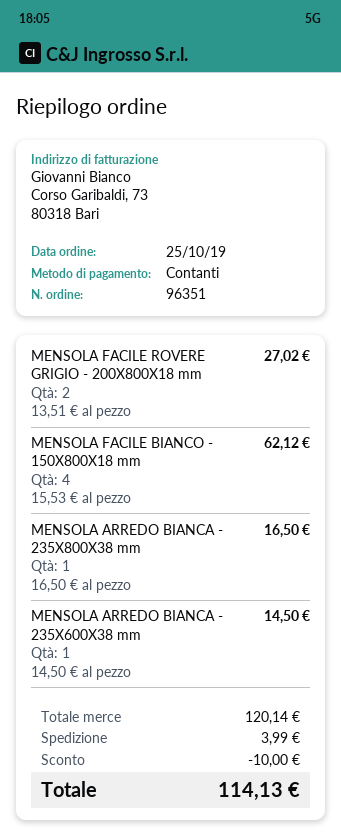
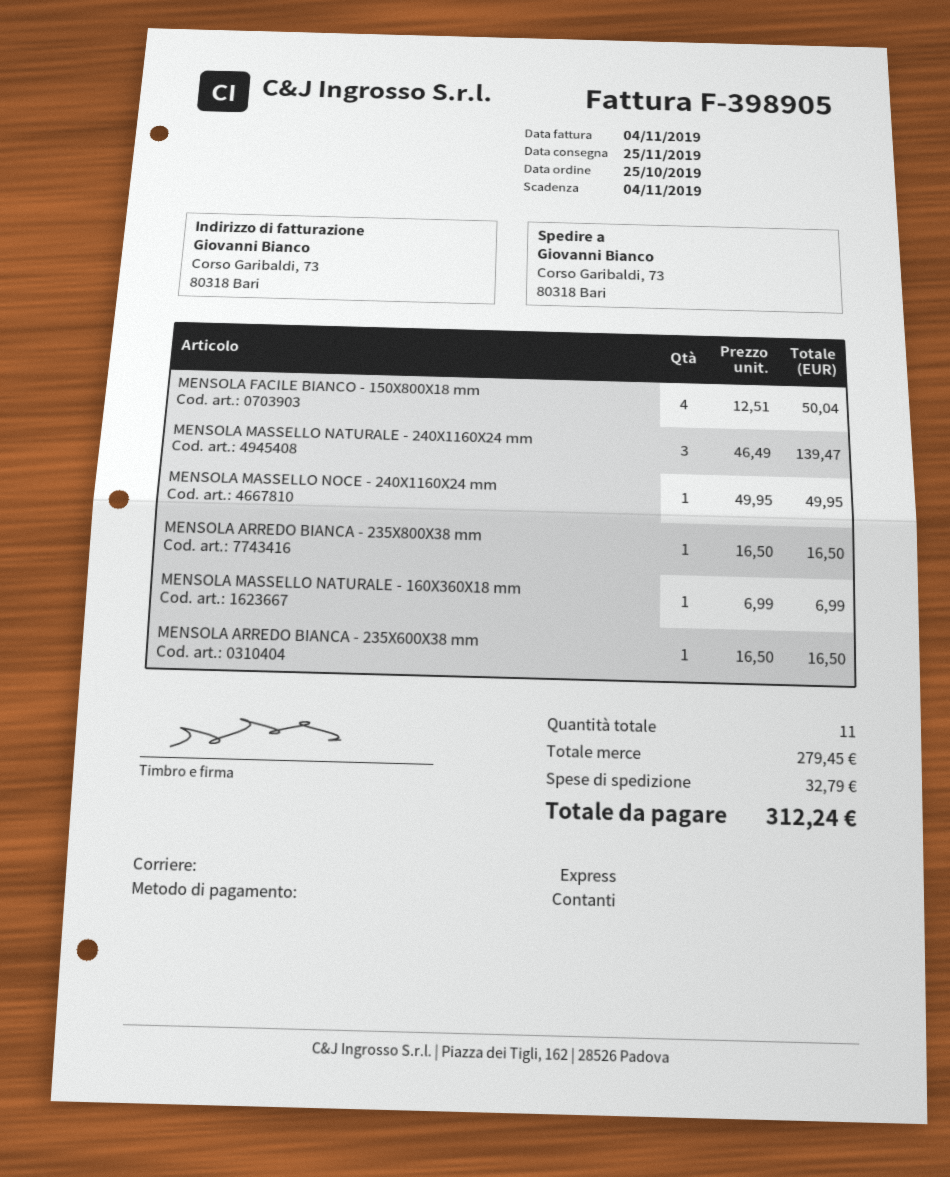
MENSOLA FACILE ROVERE GRIGIO - 200X800X18 mm: 2 x 13.51 = 27.02 -> none
MENSOLA FACILE BIANCO - 150X800X18 mm: 4 x 15.53 = 62.12 -> 4 x 12.51 = 50.04
MENSOLA ARREDO BIANCA - 235X600X38 mm: 1 x 14.50 = 14.50 -> 1 x 16.50 = 16.50
MENSOLA MASSELLO NATURALE - 240X1160X24 mm: none -> 3 x 46.49 = 139.47
MENSOLA MASSELLO NOCE - 240X1160X24 mm: none -> 1 x 49.95 = 49.95
MENSOLA MASSELLO NATURALE - 160X360X18 mm: none -> 1 x 6.99 = 6.99
subtotal: 120.14 -> 279.45
discount: 10.00 -> none
shipping: 3.99 -> 32.79
total: 114.13 -> 312.24

